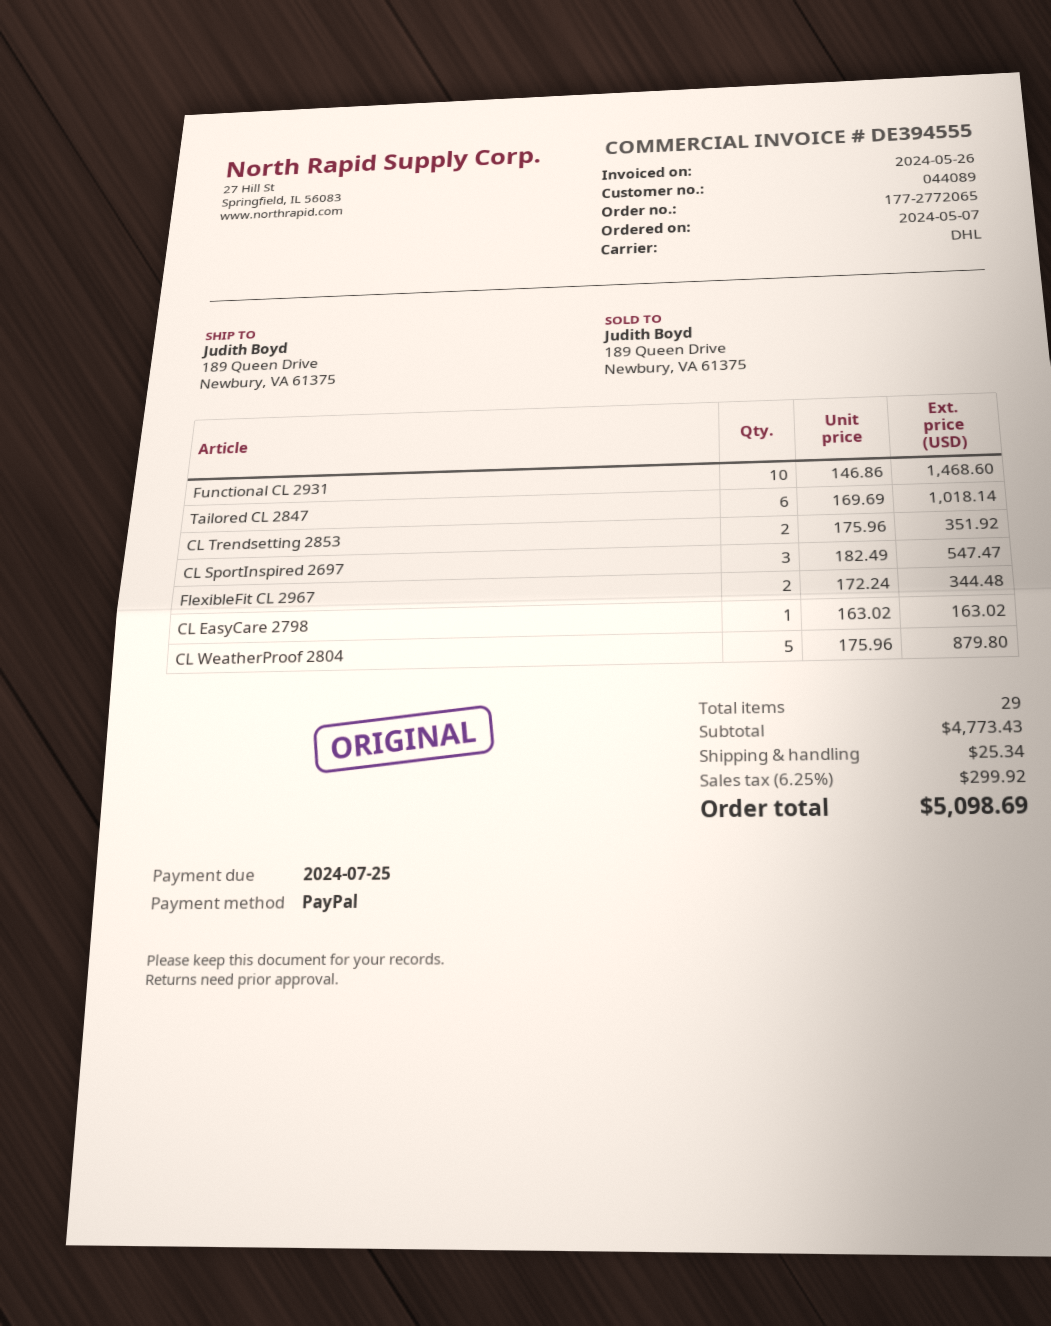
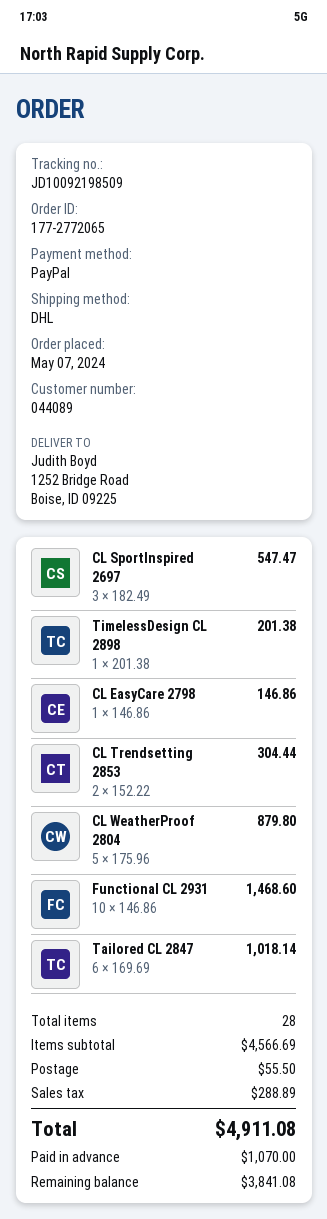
ship to: 189 Queen Drive, Newbury, VA 61375 -> 1252 Bridge Road, Boise, ID 09225
CL Trendsetting 2853: 2 x 175.96 = 351.92 -> 2 x 152.22 = 304.44
FlexibleFit CL 2967: 2 x 172.24 = 344.48 -> none
CL EasyCare 2798: 1 x 163.02 = 163.02 -> 1 x 146.86 = 146.86
TimelessDesign CL 2898: none -> 1 x 201.38 = 201.38
total quantity: 29 -> 28
subtotal: 4773.43 -> 4566.69
shipping: 25.34 -> 55.50
tax: 299.92 -> 288.89
total: 5098.69 -> 4911.08

